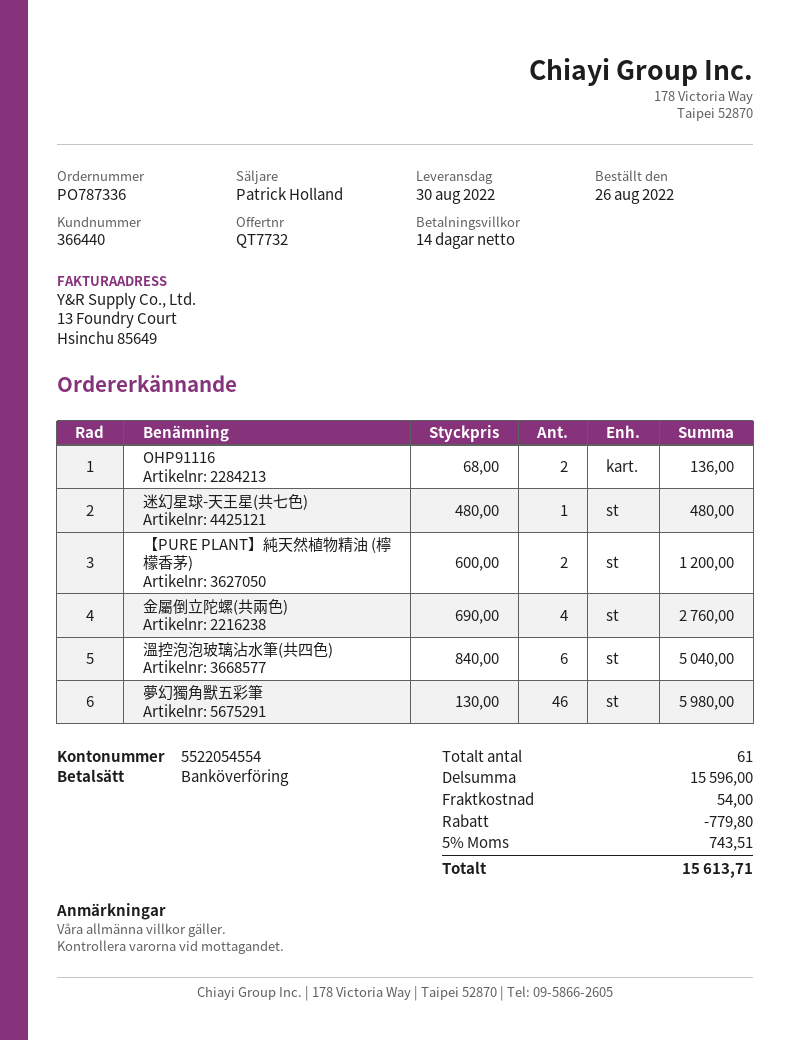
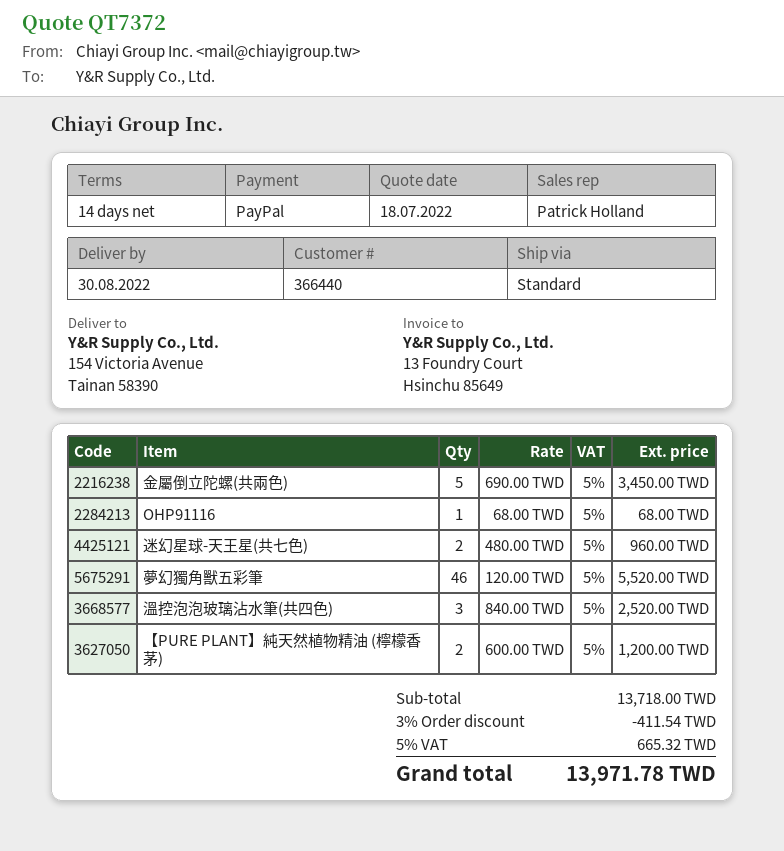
quote number: QT7732 -> QT7372
payment method: bank transfer -> PayPal
OHP91116: 2 x 68.00 = 136.00 -> 1 x 68.00 = 68.00
迷幻星球-天王星(共七色): 1 x 480.00 = 480.00 -> 2 x 480.00 = 960.00
金屬倒立陀螺(共兩色): 4 x 690.00 = 2760.00 -> 5 x 690.00 = 3450.00
溫控泡泡玻璃沾水筆(共四色): 6 x 840.00 = 5040.00 -> 3 x 840.00 = 2520.00
夢幻獨角獸五彩筆: 46 x 130.00 = 5980.00 -> 46 x 120.00 = 5520.00
subtotal: 15596.00 -> 13718.00
discount: 779.80 -> 411.54
shipping: 54.00 -> none
tax: 5% = 743.51 -> 5% = 665.32
total: 15613.71 -> 13971.78

